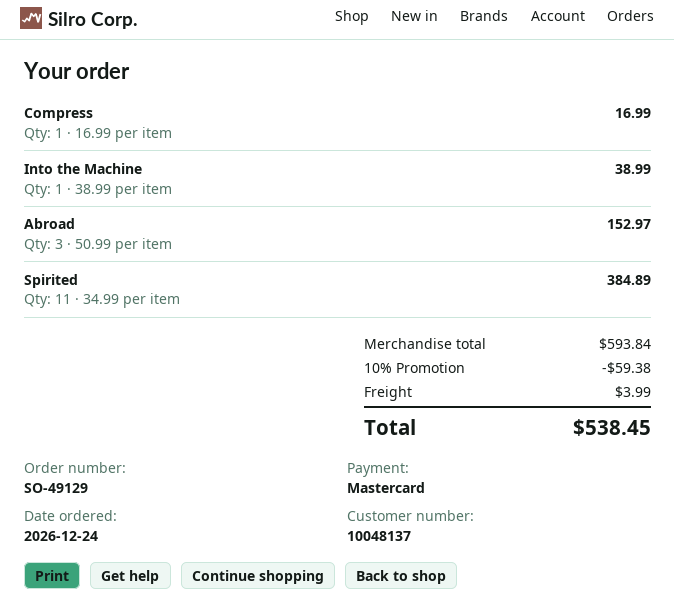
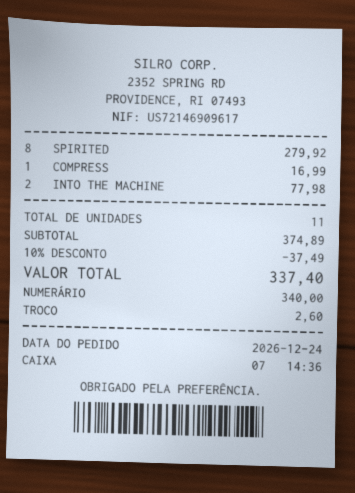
payment method: Mastercard -> cash
Into the Machine: 1 for 38.99 -> 2 for 77.98
Abroad: 3 for 152.97 -> none
Spirited: 11 for 384.89 -> 8 for 279.92
subtotal: 593.84 -> 374.89
discount: 10% = 59.38 -> 10% = 37.49
shipping: 3.99 -> none
total: 538.45 -> 337.40

